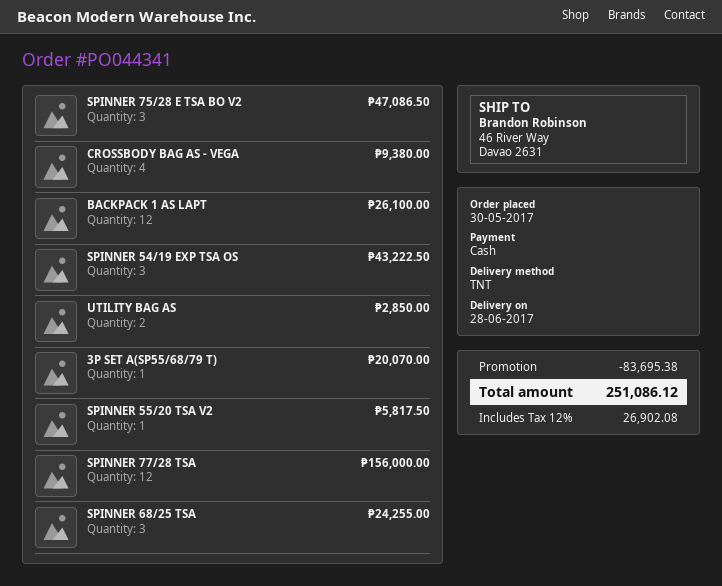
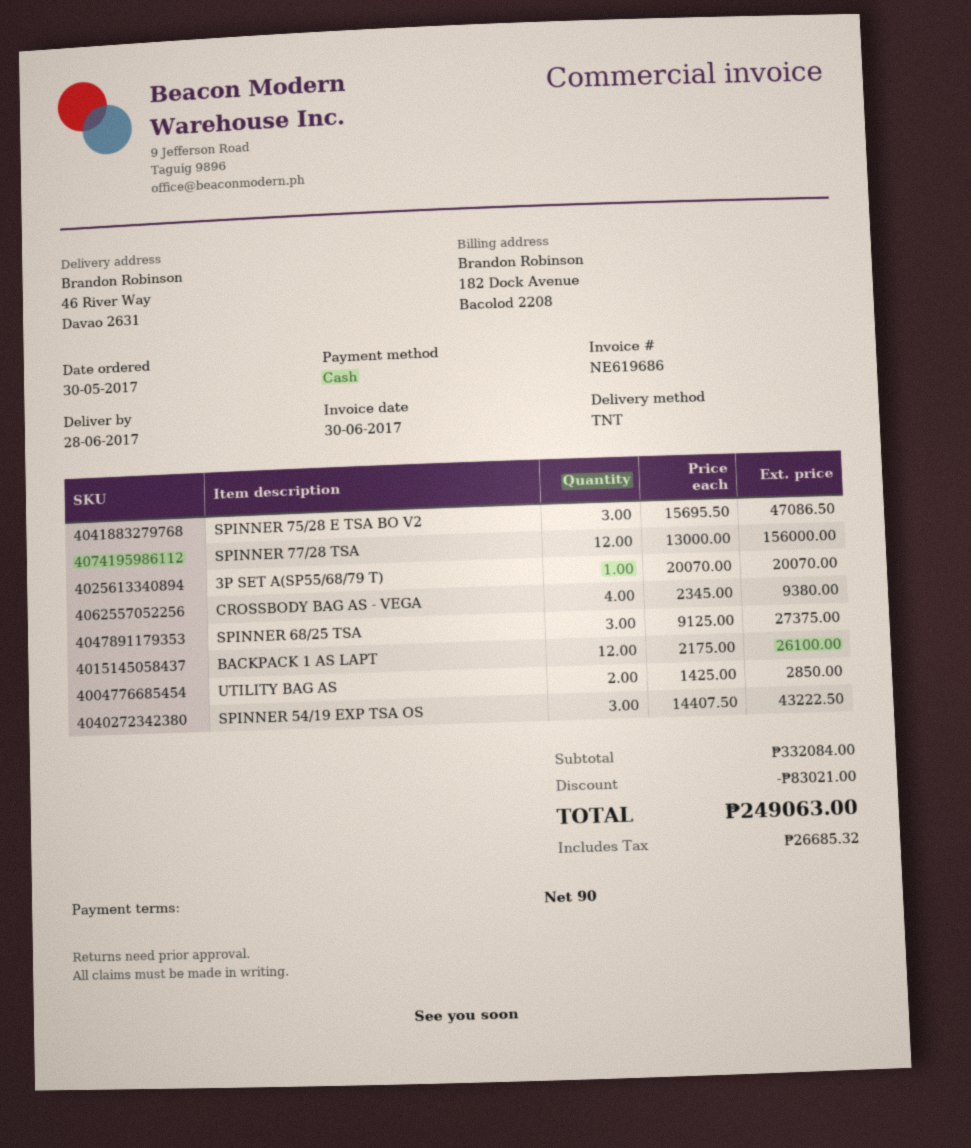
SPINNER 55/20 TSA V2: 1 for 5817.50 -> none
SPINNER 68/25 TSA: 3 for 24255.00 -> 3 for 27375.00
discount: 83695.38 -> 83021.00
tax: 26902.08 -> 26685.32
total: 251086.12 -> 249063.00

